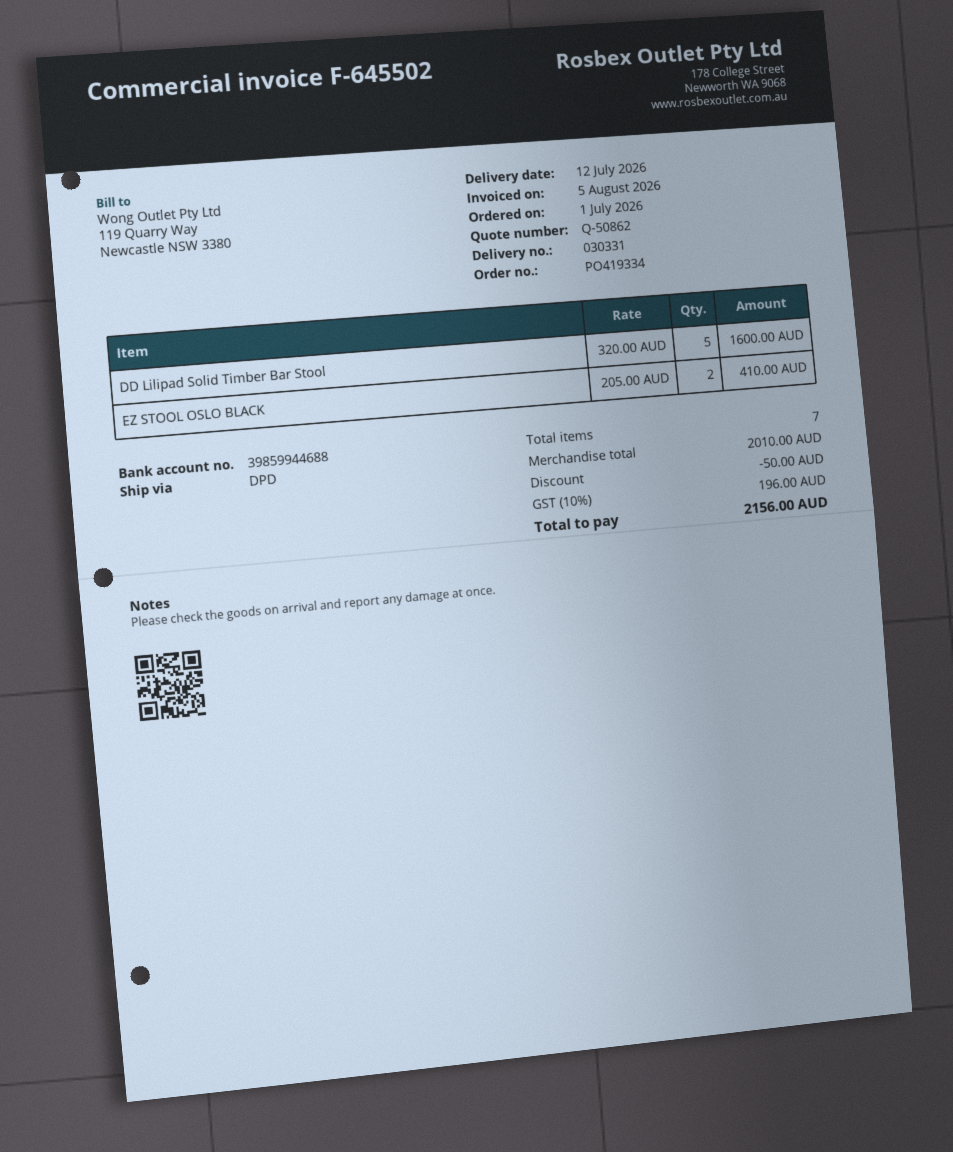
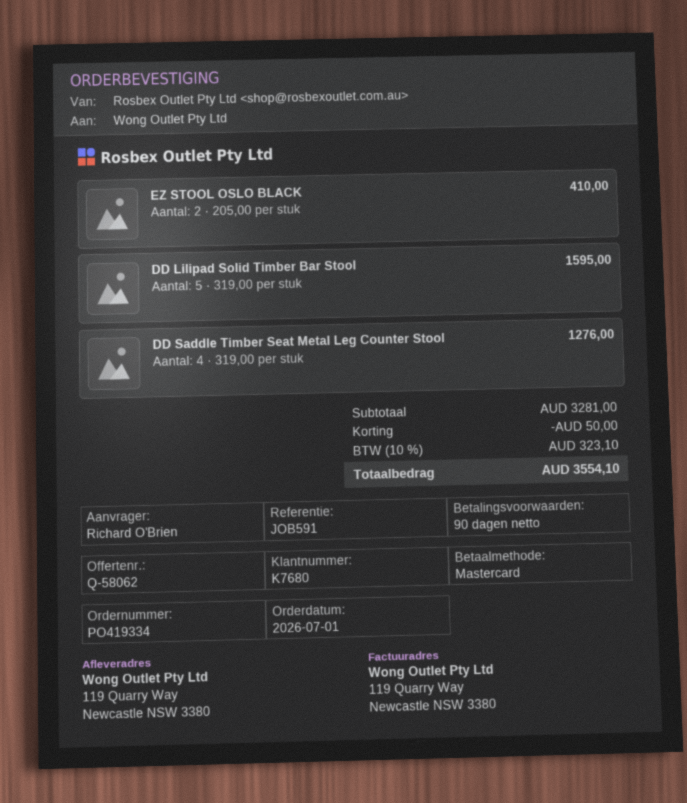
quote number: Q-50862 -> Q-58062
DD Lilipad Solid Timber Bar Stool: 5 x 320.00 = 1600.00 -> 5 x 319.00 = 1595.00
DD Saddle Timber Seat Metal Leg Counter Stool: none -> 4 x 319.00 = 1276.00
subtotal: 2010.00 -> 3281.00
tax: 10% = 196.00 -> 10% = 323.10
total: 2156.00 -> 3554.10

